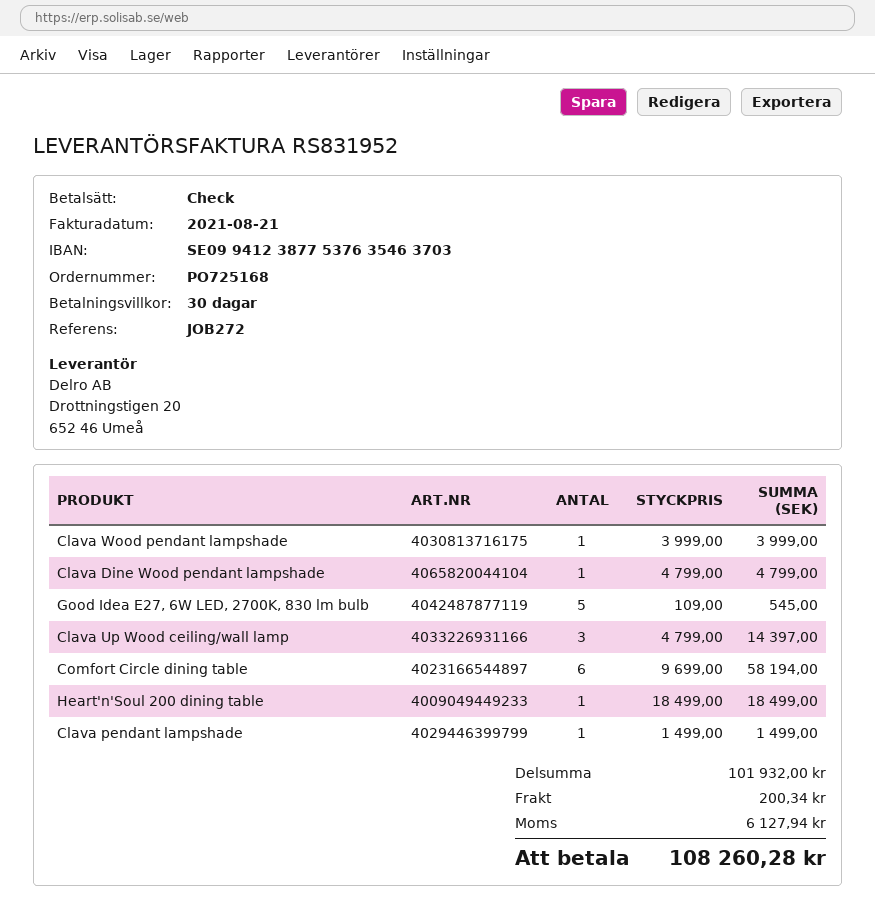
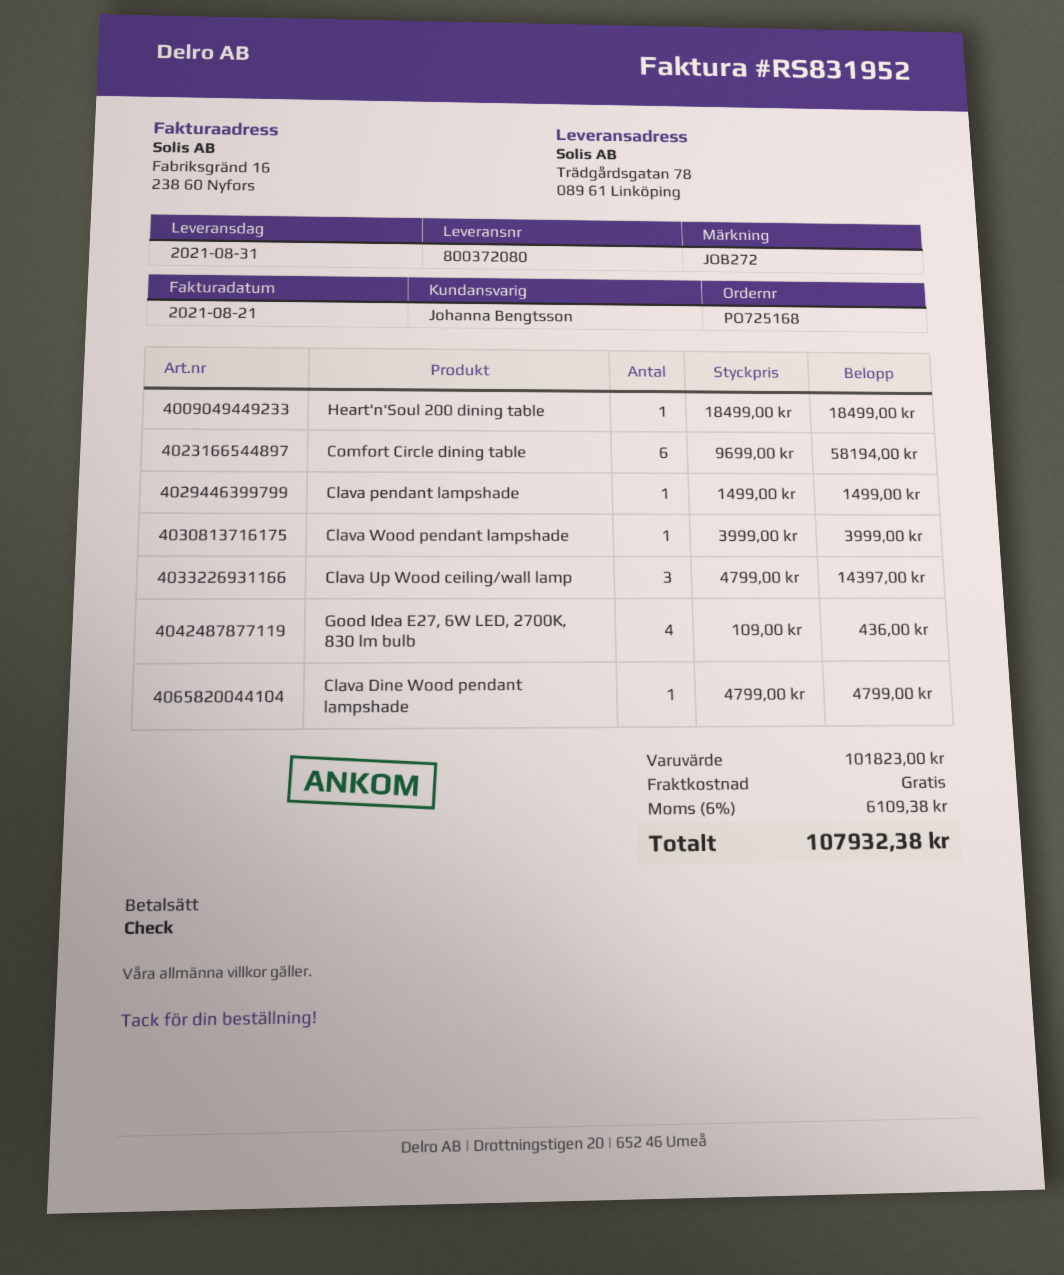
Good Idea E27, 6W LED, 2700K, 830 lm bulb: 5 x 109.00 = 545.00 -> 4 x 109.00 = 436.00
subtotal: 101932.00 -> 101823.00
shipping: 200.34 -> 0.00
tax: 6127.94 -> 6109.38
total: 108260.28 -> 107932.38

